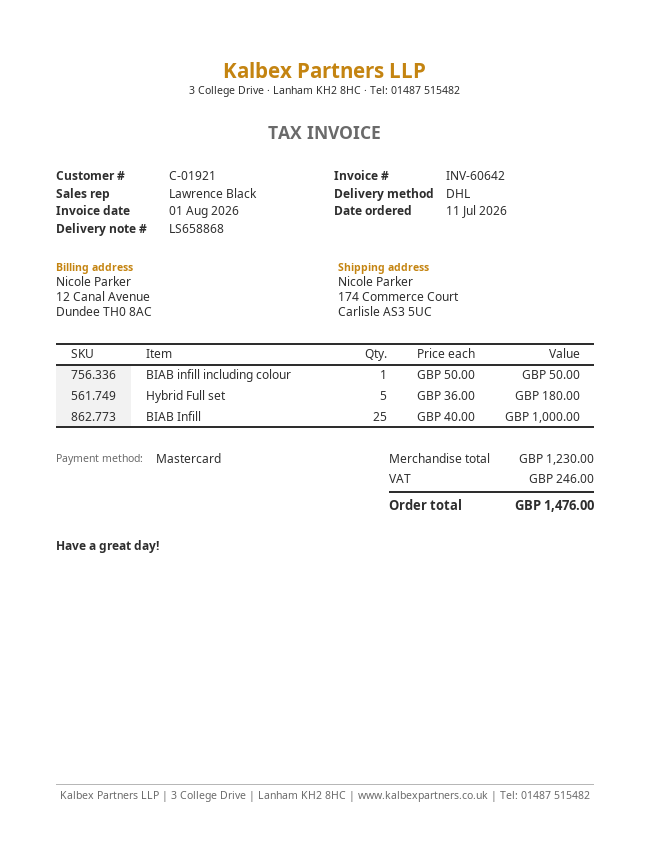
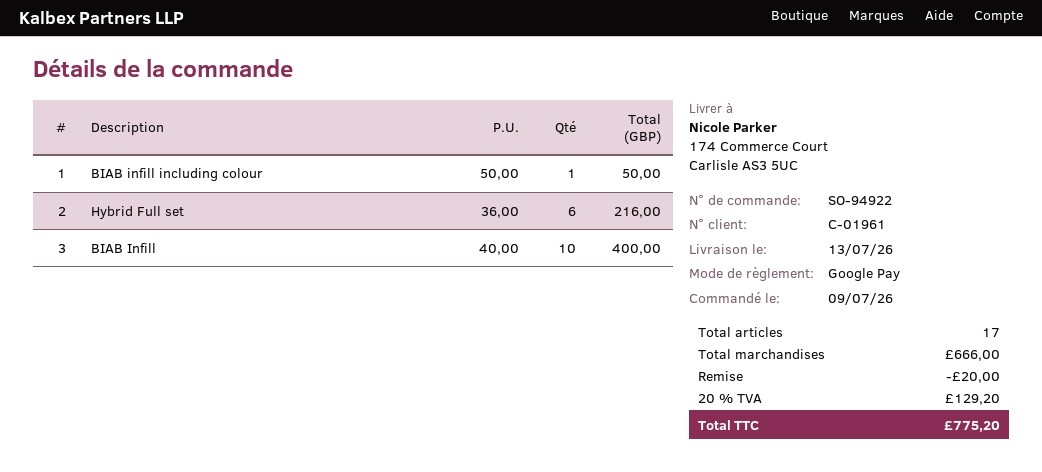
order date: 2026-07-11 -> 2026-07-09
customer number: C-01921 -> C-01961
payment method: Mastercard -> Google Pay
Hybrid Full set: 5 x 36.00 = 180.00 -> 6 x 36.00 = 216.00
BIAB Infill: 25 x 40.00 = 1000.00 -> 10 x 40.00 = 400.00
subtotal: 1230.00 -> 666.00
discount: none -> 20.00
tax: 246.00 -> 129.20
total: 1476.00 -> 775.20

